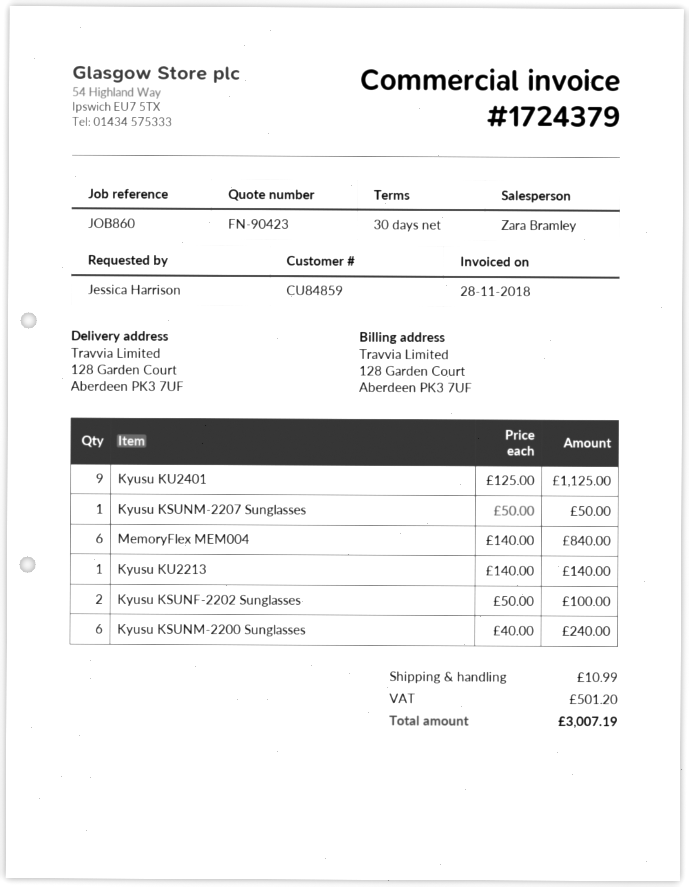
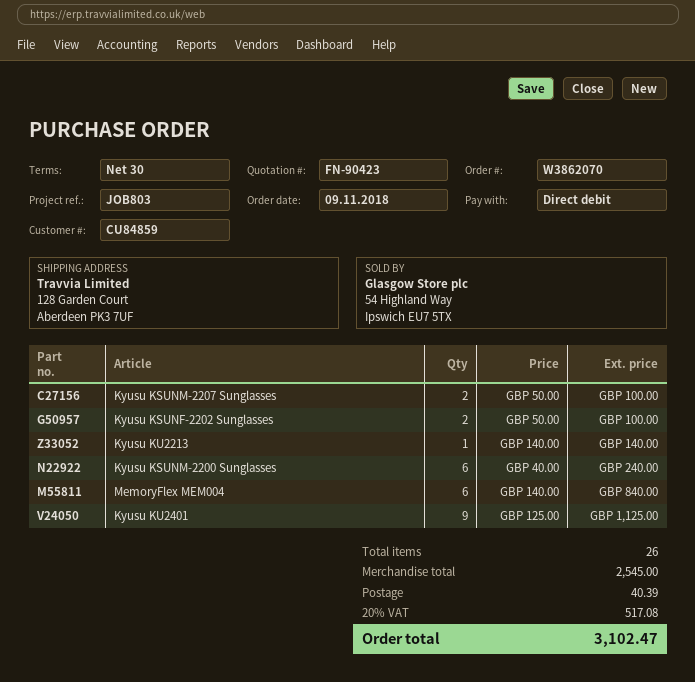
reference: JOB860 -> JOB803
Kyusu KSUNM-2207 Sunglasses: 1 x 50.00 = 50.00 -> 2 x 50.00 = 100.00
shipping: 10.99 -> 40.39
tax: 501.20 -> 517.08
total: 3007.19 -> 3102.47

